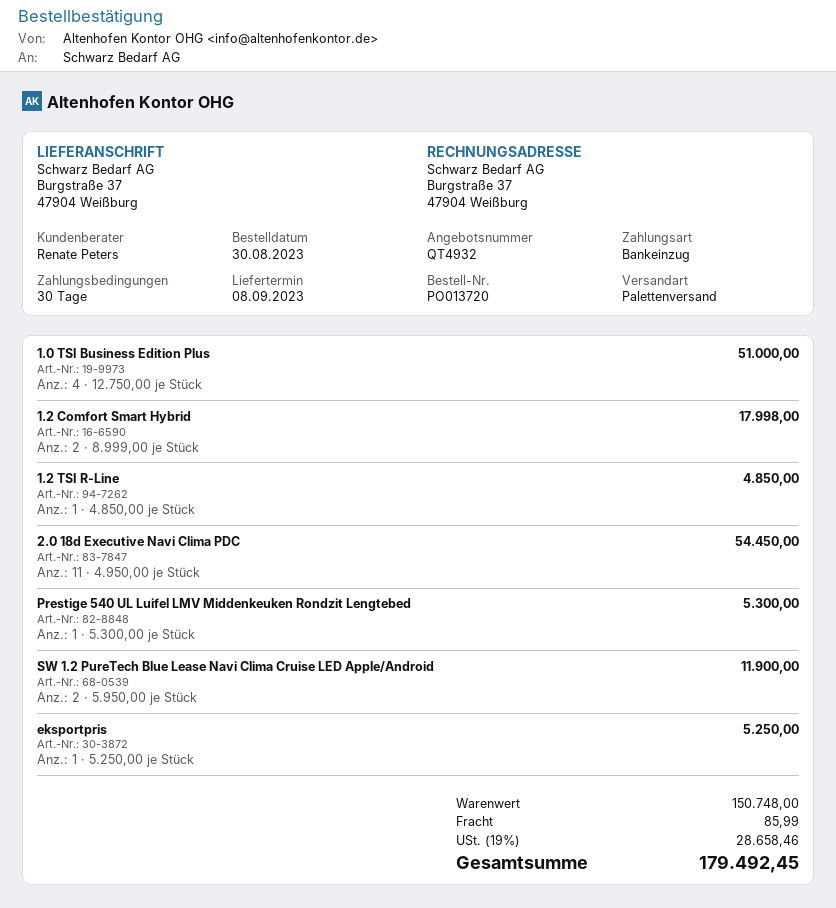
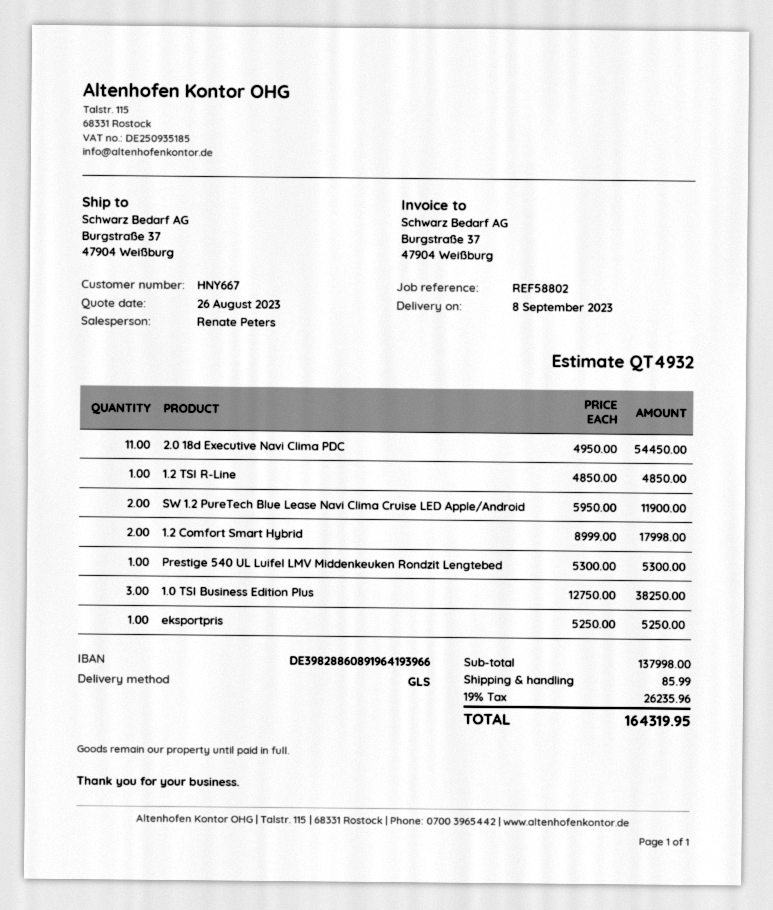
shipping method: pallet freight -> GLS
1.0 TSI Business Edition Plus: 4 x 12750.00 = 51000.00 -> 3 x 12750.00 = 38250.00
subtotal: 150748.00 -> 137998.00
tax: 19% = 28658.46 -> 19% = 26235.96
total: 179492.45 -> 164319.95

